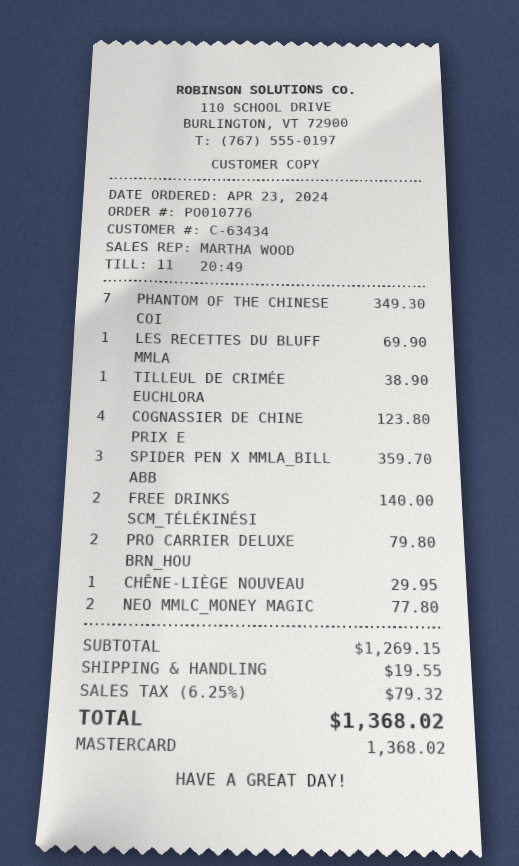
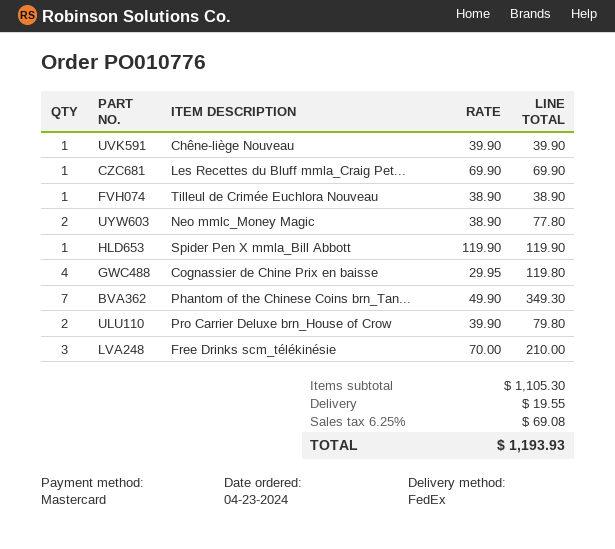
COGNASSIER DE CHINE PRIX E: 4 for 123.80 -> 4 for 119.80
SPIDER PEN X MMLA_BILL ABB: 3 for 359.70 -> 1 for 119.90
FREE DRINKS SCM_TÉLÉKINÉSI: 2 for 140.00 -> 3 for 210.00
CHÊNE-LIÈGE NOUVEAU: 1 for 29.95 -> 1 for 39.90
subtotal: 1269.15 -> 1105.30
tax: 6.25% = 79.32 -> 6.25% = 69.08
total: 1368.02 -> 1193.93

